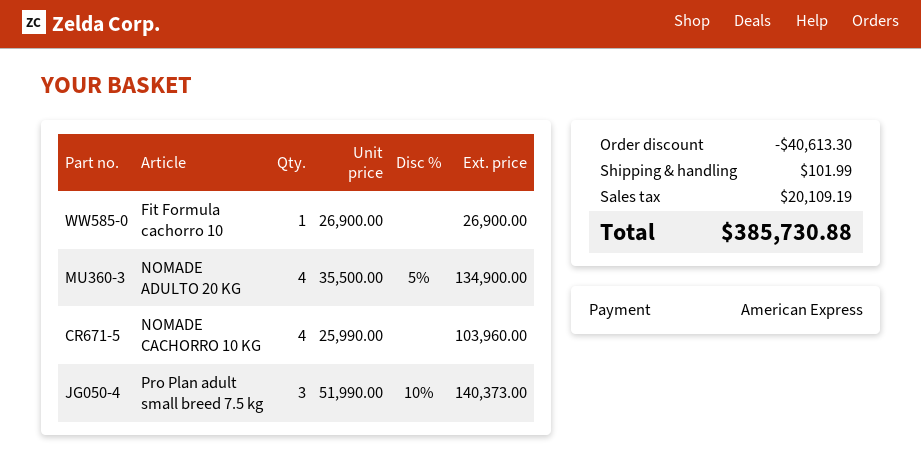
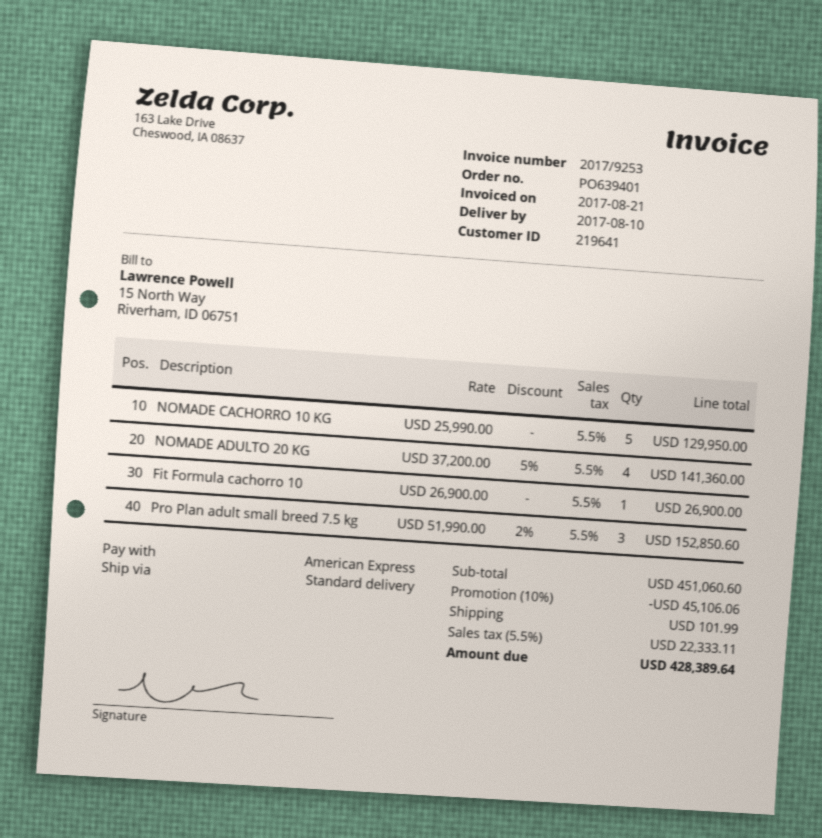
NOMADE ADULTO 20 KG: 4 x 35500.00 - 5% = 134900.00 -> 4 x 37200.00 - 5% = 141360.00
NOMADE CACHORRO 10 KG: 4 x 25990.00 = 103960.00 -> 5 x 25990.00 = 129950.00
Pro Plan adult small breed 7.5 kg: 3 x 51990.00 - 10% = 140373.00 -> 3 x 51990.00 - 2% = 152850.60
discount: 40613.30 -> 45106.06
tax: 20109.19 -> 22333.11
total: 385730.88 -> 428389.64

